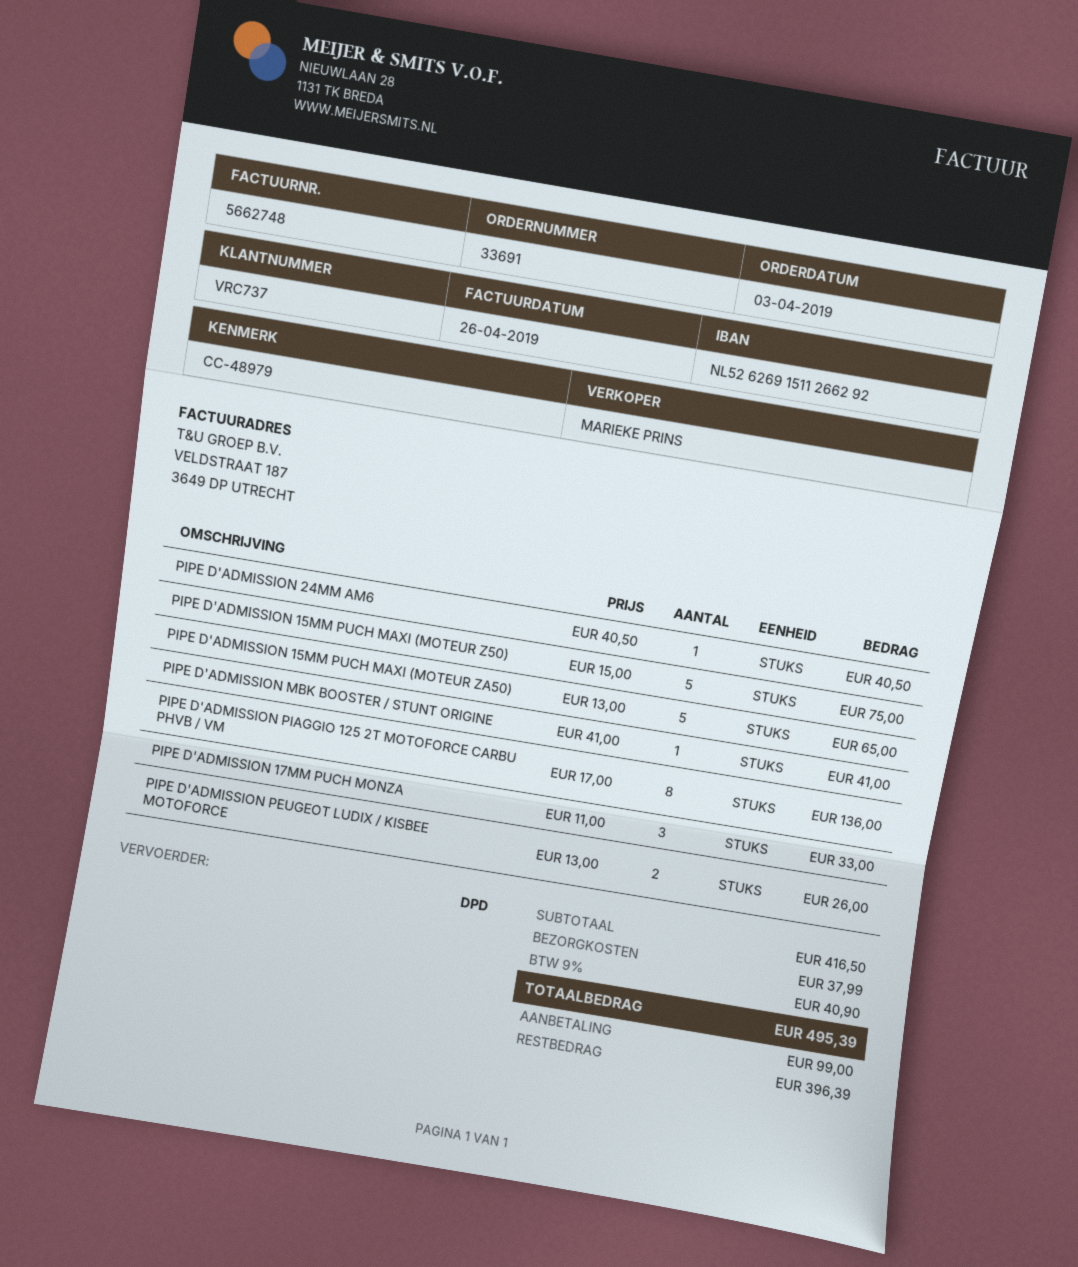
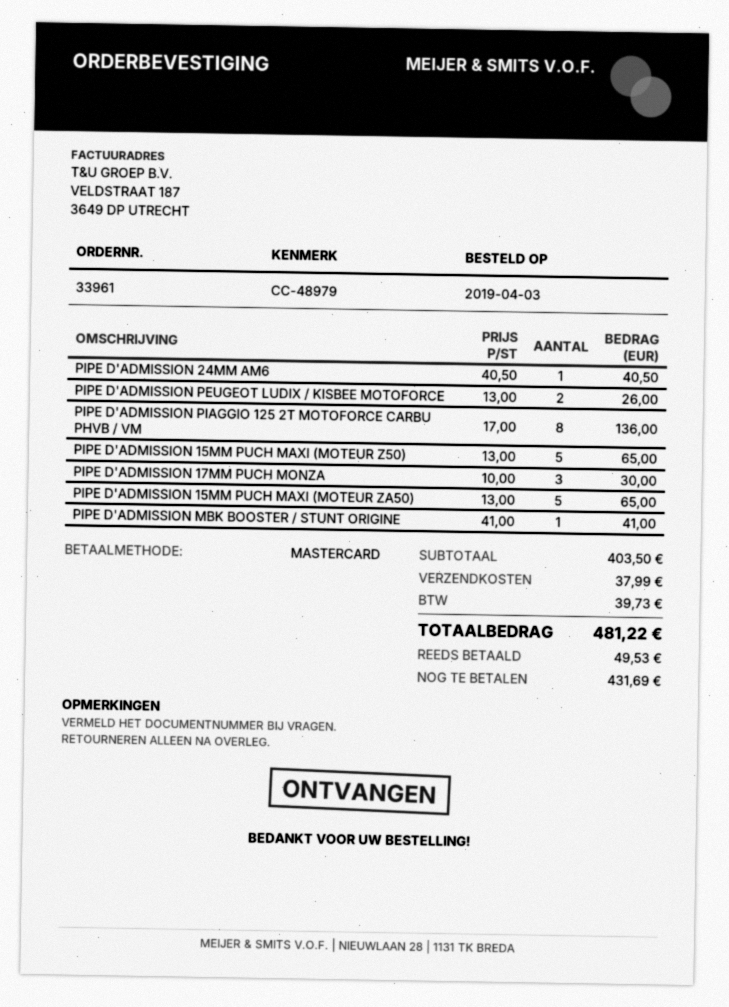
order number: 33691 -> 33961
PIPE D'ADMISSION 15MM PUCH MAXI (MOTEUR Z50): 5 x 15.00 = 75.00 -> 5 x 13.00 = 65.00
PIPE D'ADMISSION 17MM PUCH MONZA: 3 x 11.00 = 33.00 -> 3 x 10.00 = 30.00
subtotal: 416.50 -> 403.50
tax: 40.90 -> 39.73
total: 495.39 -> 481.22
deposit: 99.00 -> 49.53
balance: 396.39 -> 431.69

